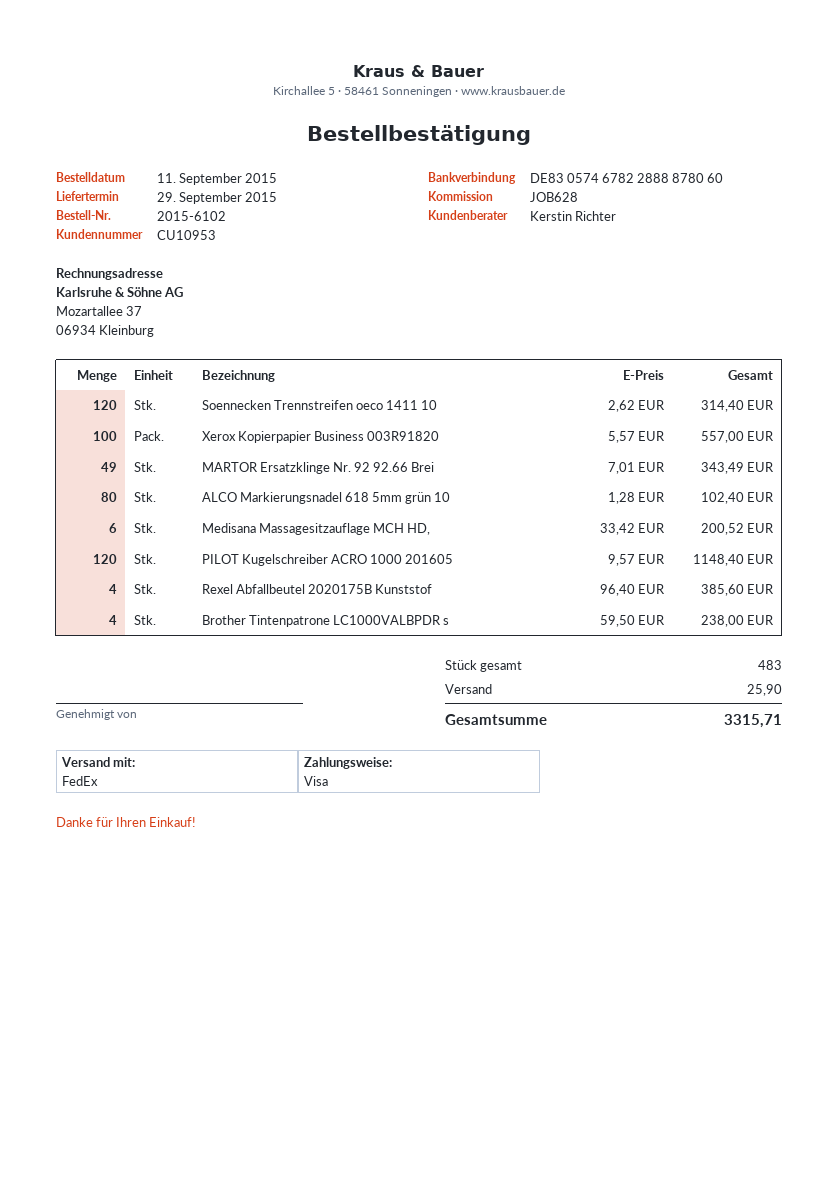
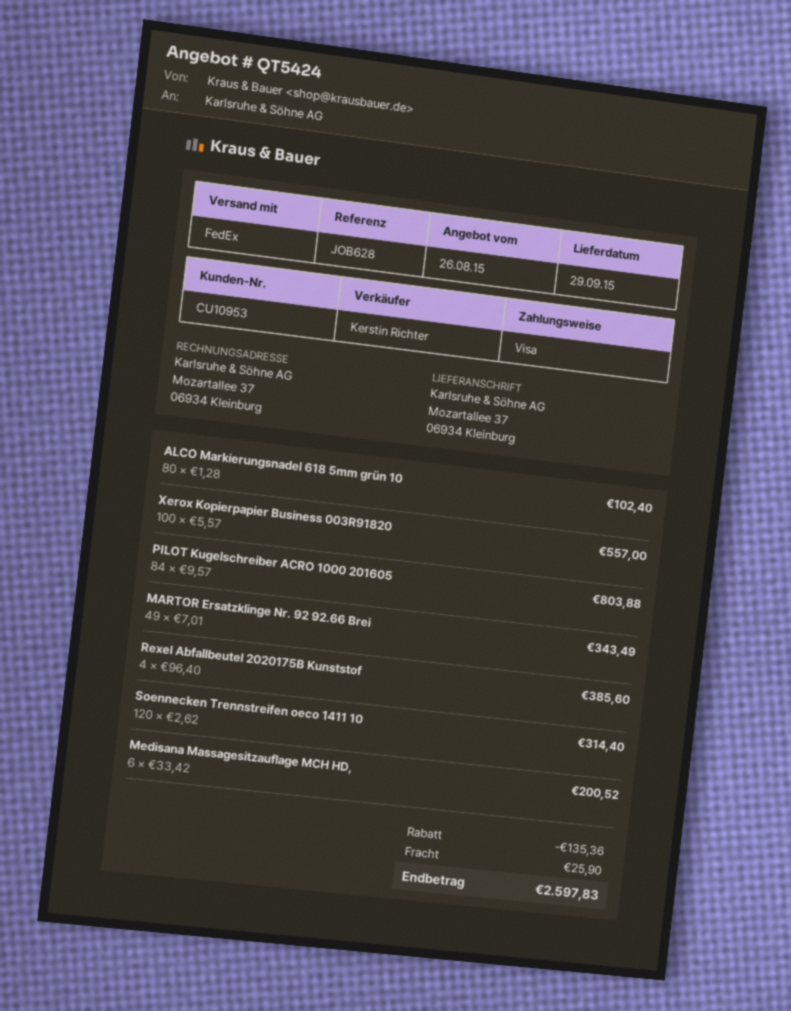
PILOT Kugelschreiber ACRO 1000 201605: 120 x 9.57 = 1148.40 -> 84 x 9.57 = 803.88
Brother Tintenpatrone LC1000VALBPDR s: 4 x 59.50 = 238.00 -> none
discount: none -> 135.36
total: 3315.71 -> 2597.83

